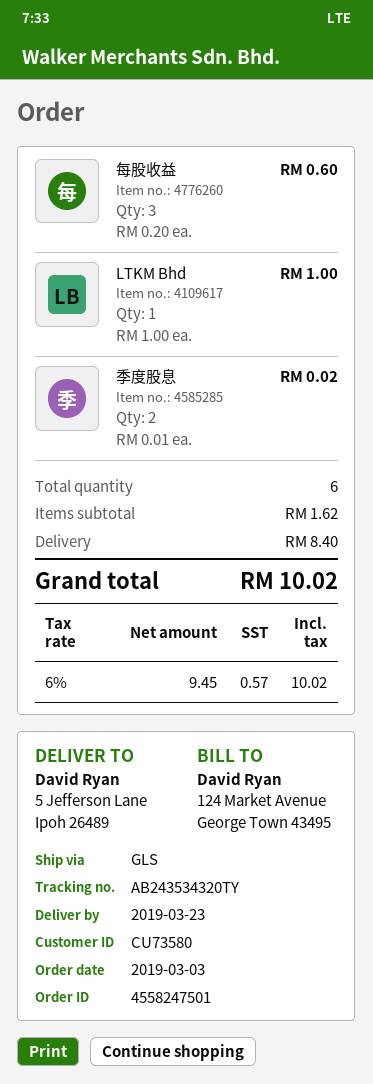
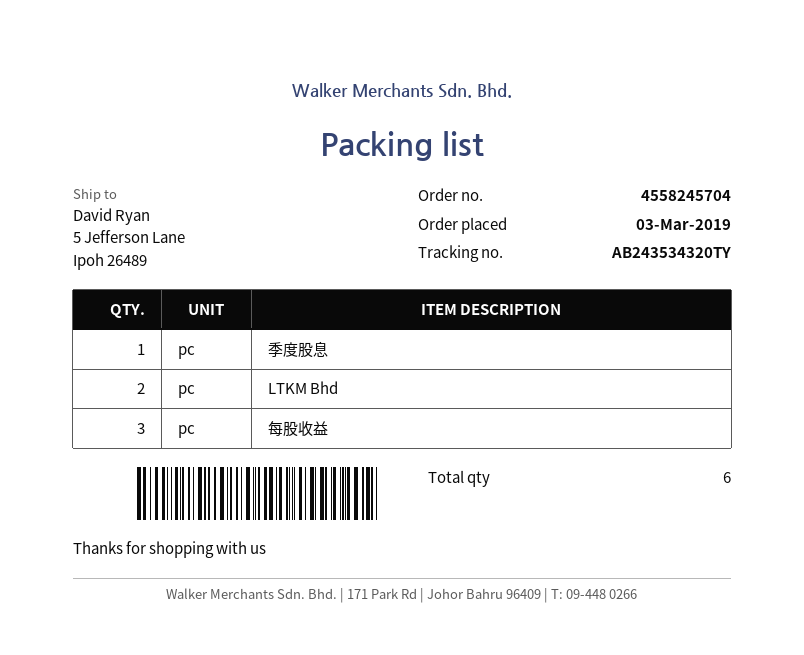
order number: 4558247501 -> 4558245704
LTKM Bhd: 1 -> 2
季度股息: 2 -> 1

